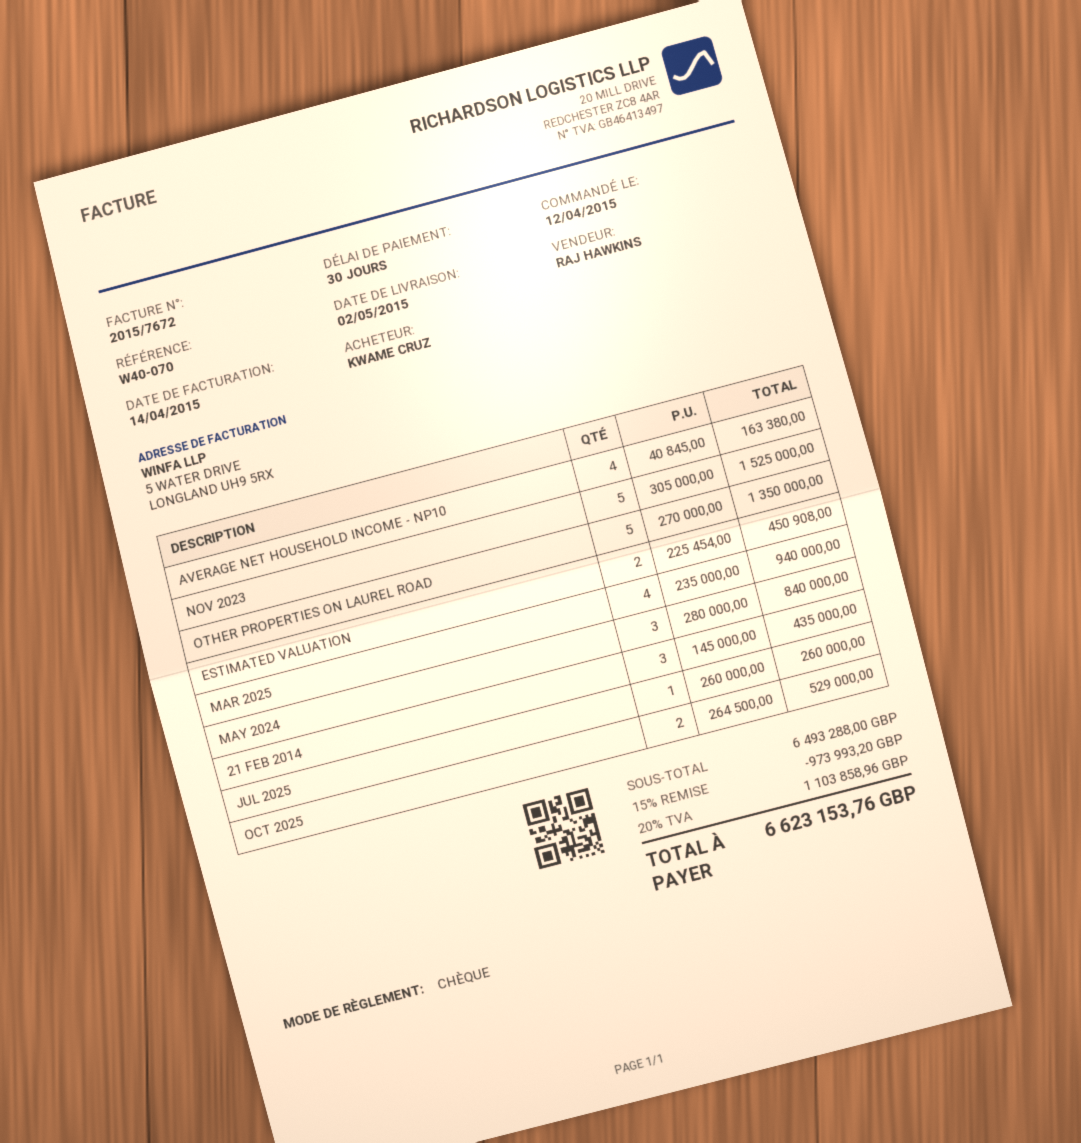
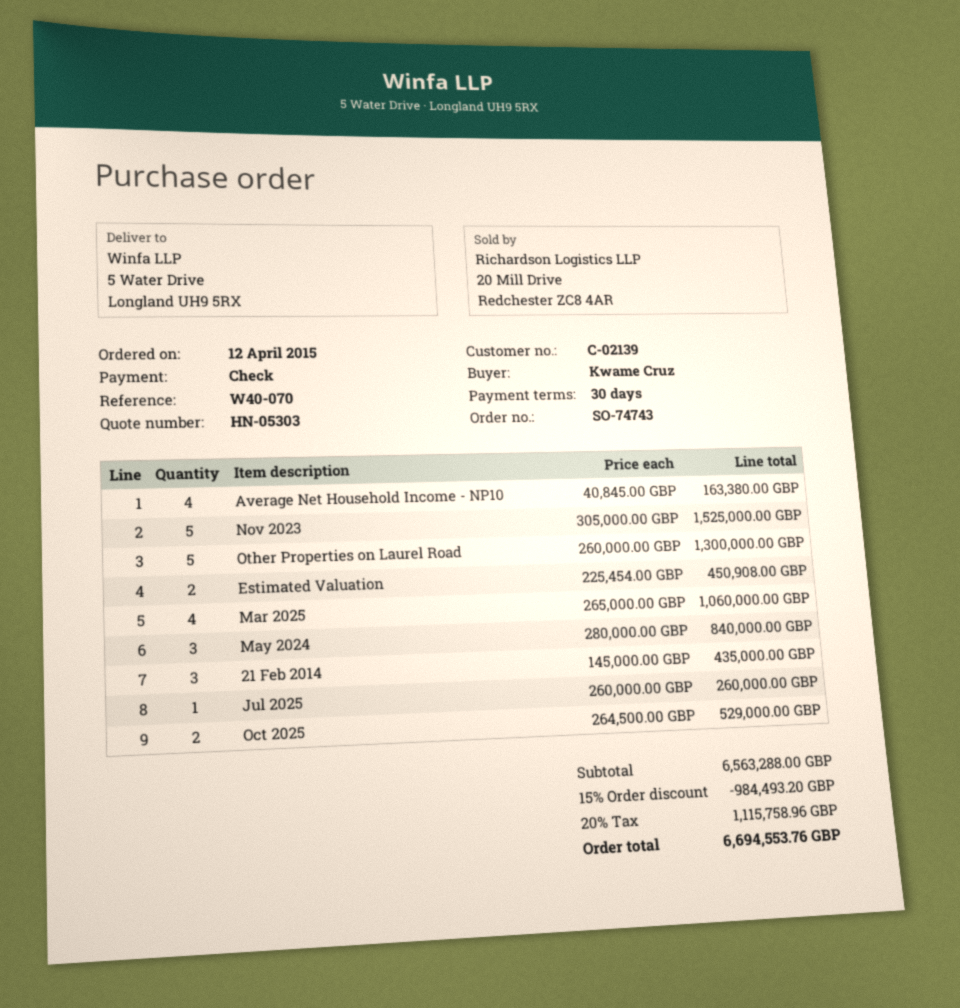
OTHER PROPERTIES ON LAUREL ROAD: 5 x 270000.00 = 1350000.00 -> 5 x 260000.00 = 1300000.00
MAR 2025: 4 x 235000.00 = 940000.00 -> 4 x 265000.00 = 1060000.00
subtotal: 6493288.00 -> 6563288.00
discount: 15% = 973993.20 -> 15% = 984493.20
tax: 20% = 1103858.96 -> 20% = 1115758.96
total: 6623153.76 -> 6694553.76

